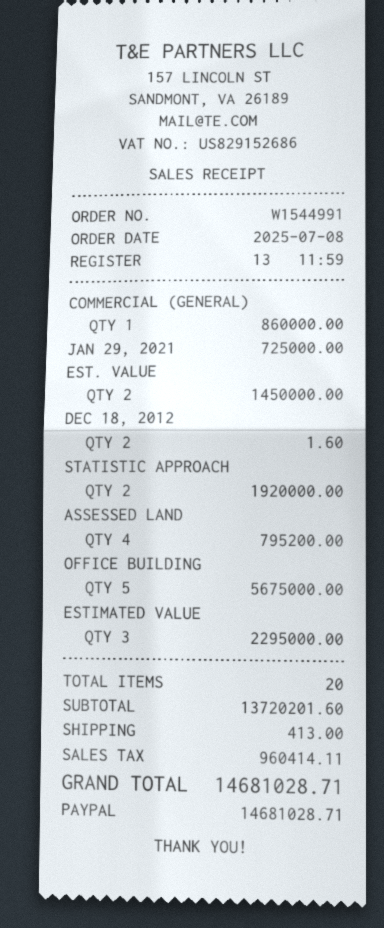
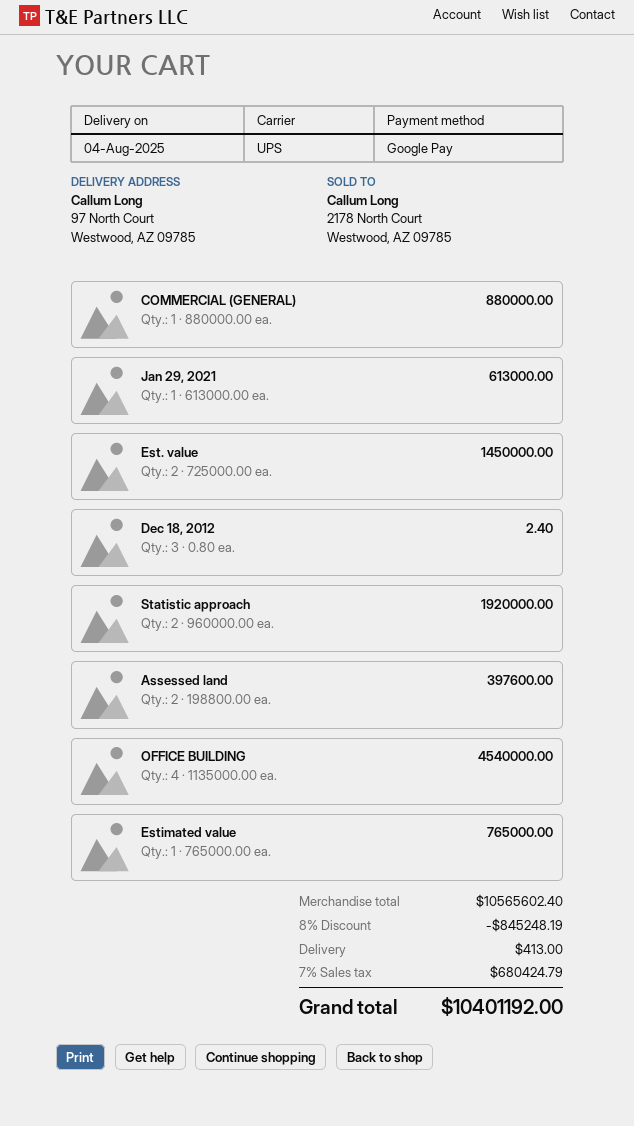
payment method: PayPal -> Google Pay
COMMERCIAL (GENERAL): 1 for 860000.00 -> 1 for 880000.00
JAN 29, 2021: 1 for 725000.00 -> 1 for 613000.00
DEC 18, 2012: 2 for 1.60 -> 3 for 2.40
ASSESSED LAND: 4 for 795200.00 -> 2 for 397600.00
OFFICE BUILDING: 5 for 5675000.00 -> 4 for 4540000.00
ESTIMATED VALUE: 3 for 2295000.00 -> 1 for 765000.00
subtotal: 13720201.60 -> 10565602.40
discount: none -> 8% = 845248.19
tax: 960414.11 -> 680424.79
total: 14681028.71 -> 10401192.00

